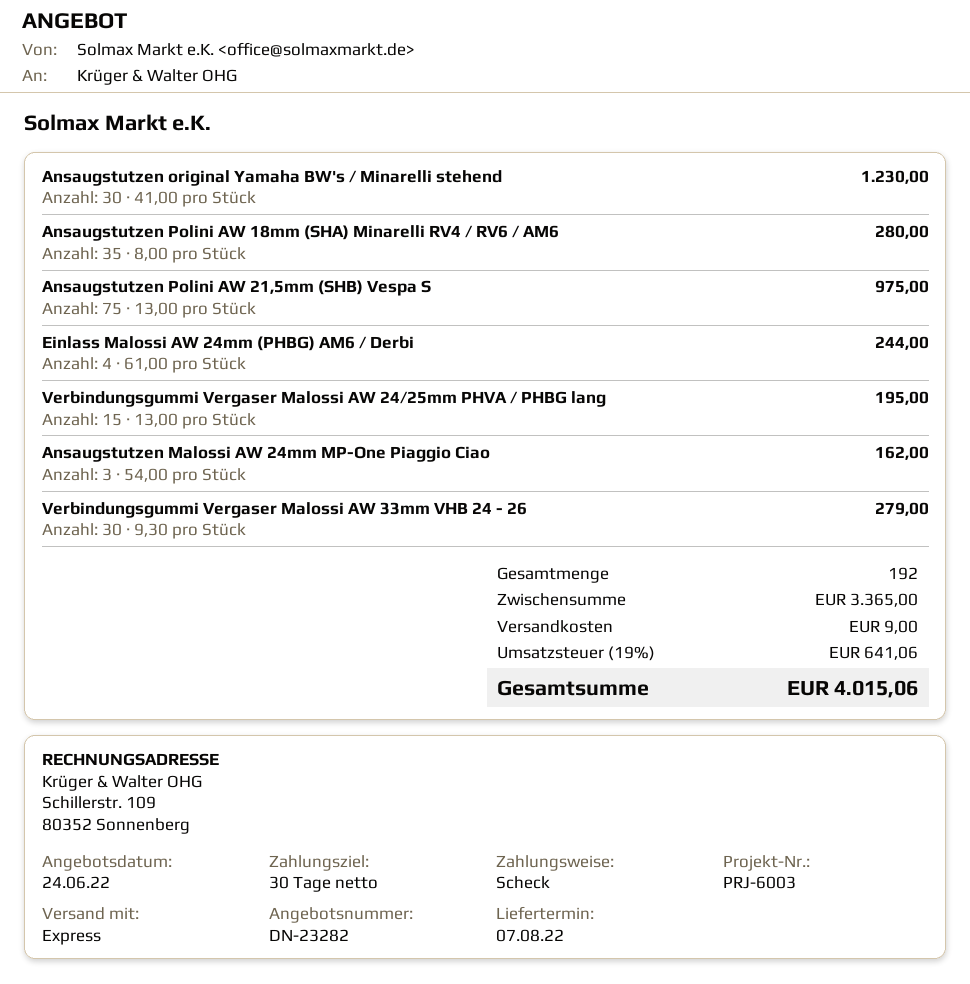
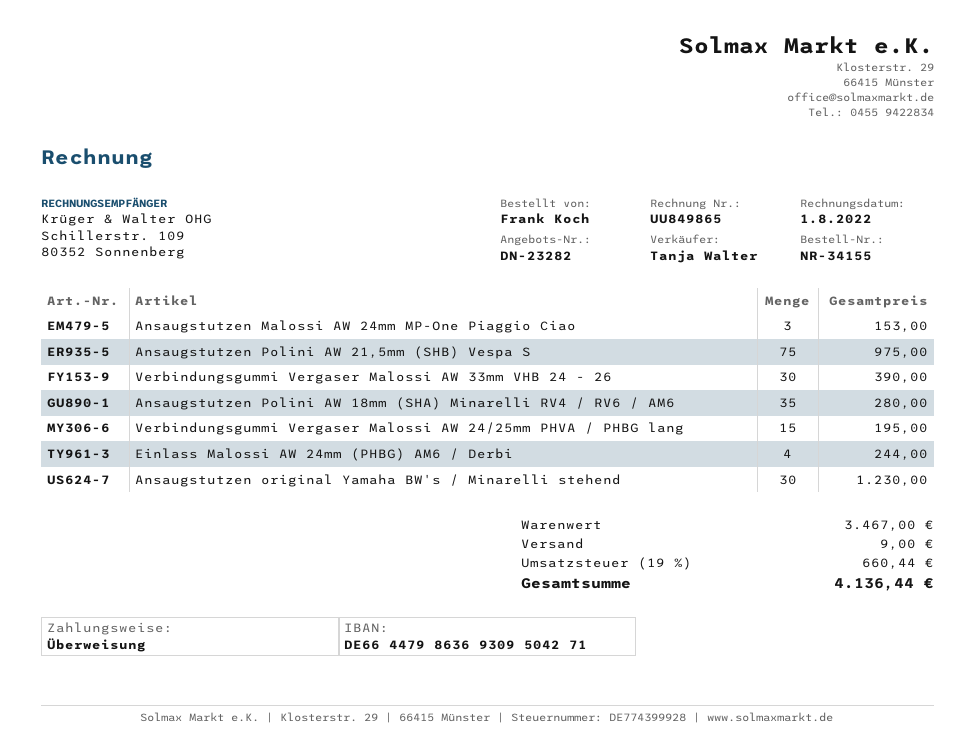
payment method: cheque -> bank transfer
Ansaugstutzen Malossi AW 24mm MP-One Piaggio Ciao: 3 for 162.00 -> 3 for 153.00
Verbindungsgummi Vergaser Malossi AW 33mm VHB 24 - 26: 30 for 279.00 -> 30 for 390.00
subtotal: 3365.00 -> 3467.00
tax: 19% = 641.06 -> 19% = 660.44
total: 4015.06 -> 4136.44

